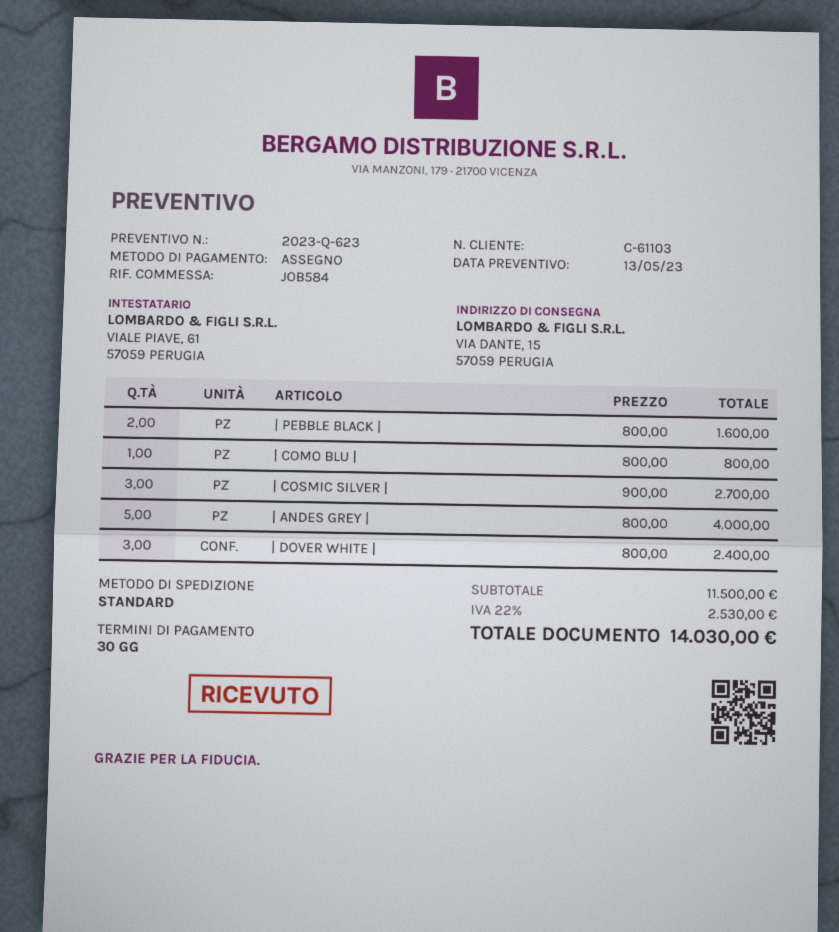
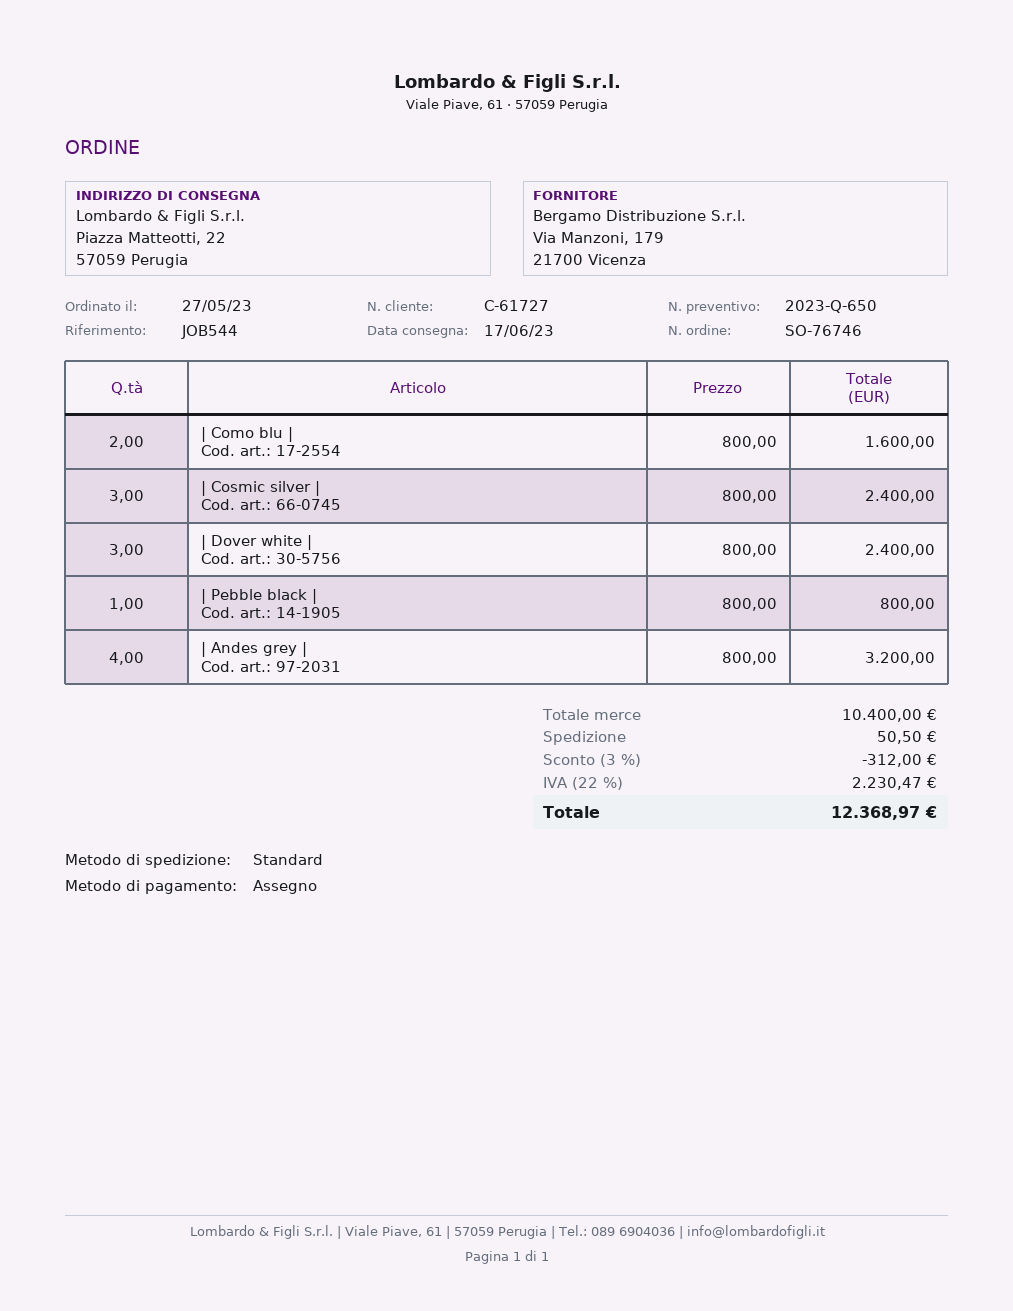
quote number: 2023-Q-623 -> 2023-Q-650
customer number: C-61103 -> C-61727
reference: JOB584 -> JOB544
ship to: VIA DANTE, 15, 57059 PERUGIA -> Piazza Matteotti, 22, 57059 Perugia
| PEBBLE BLACK |: 2 x 800.00 = 1600.00 -> 1 x 800.00 = 800.00
| COMO BLU |: 1 x 800.00 = 800.00 -> 2 x 800.00 = 1600.00
| COSMIC SILVER |: 3 x 900.00 = 2700.00 -> 3 x 800.00 = 2400.00
| ANDES GREY |: 5 x 800.00 = 4000.00 -> 4 x 800.00 = 3200.00
subtotal: 11500.00 -> 10400.00
discount: none -> 3% = 312.00
shipping: none -> 50.50
tax: 22% = 2530.00 -> 22% = 2230.47
total: 14030.00 -> 12368.97

